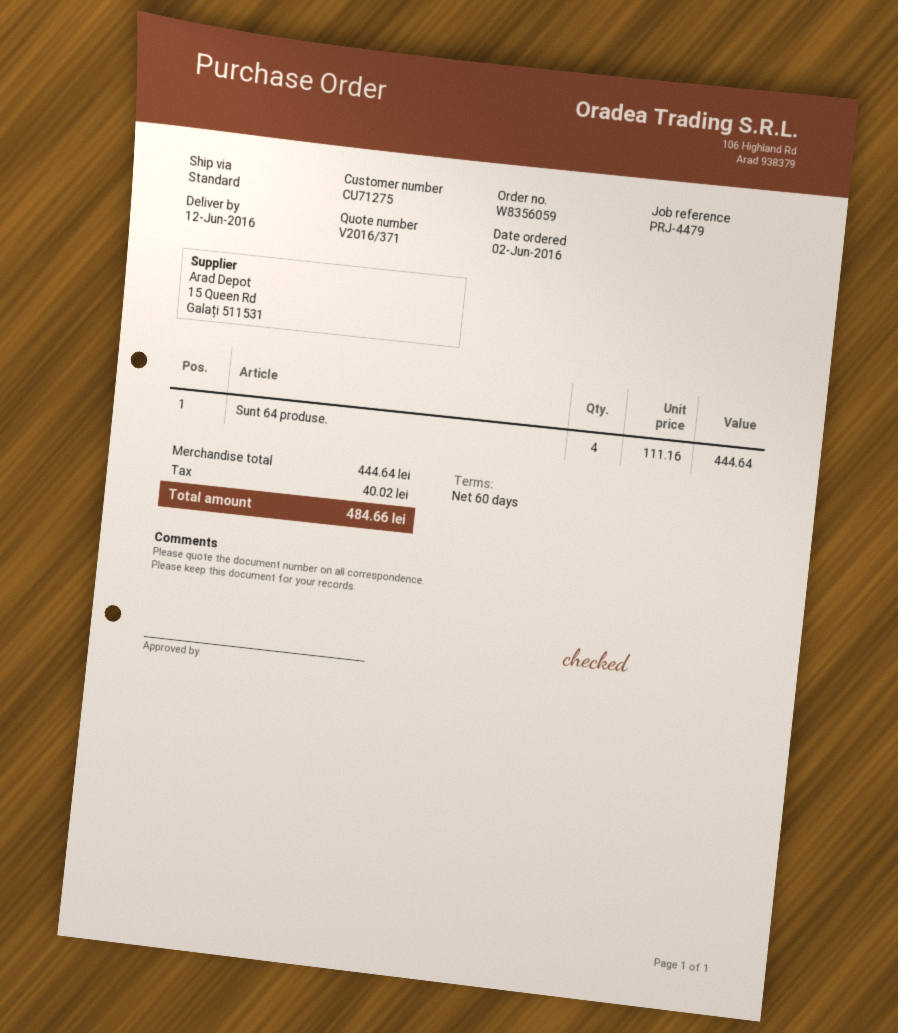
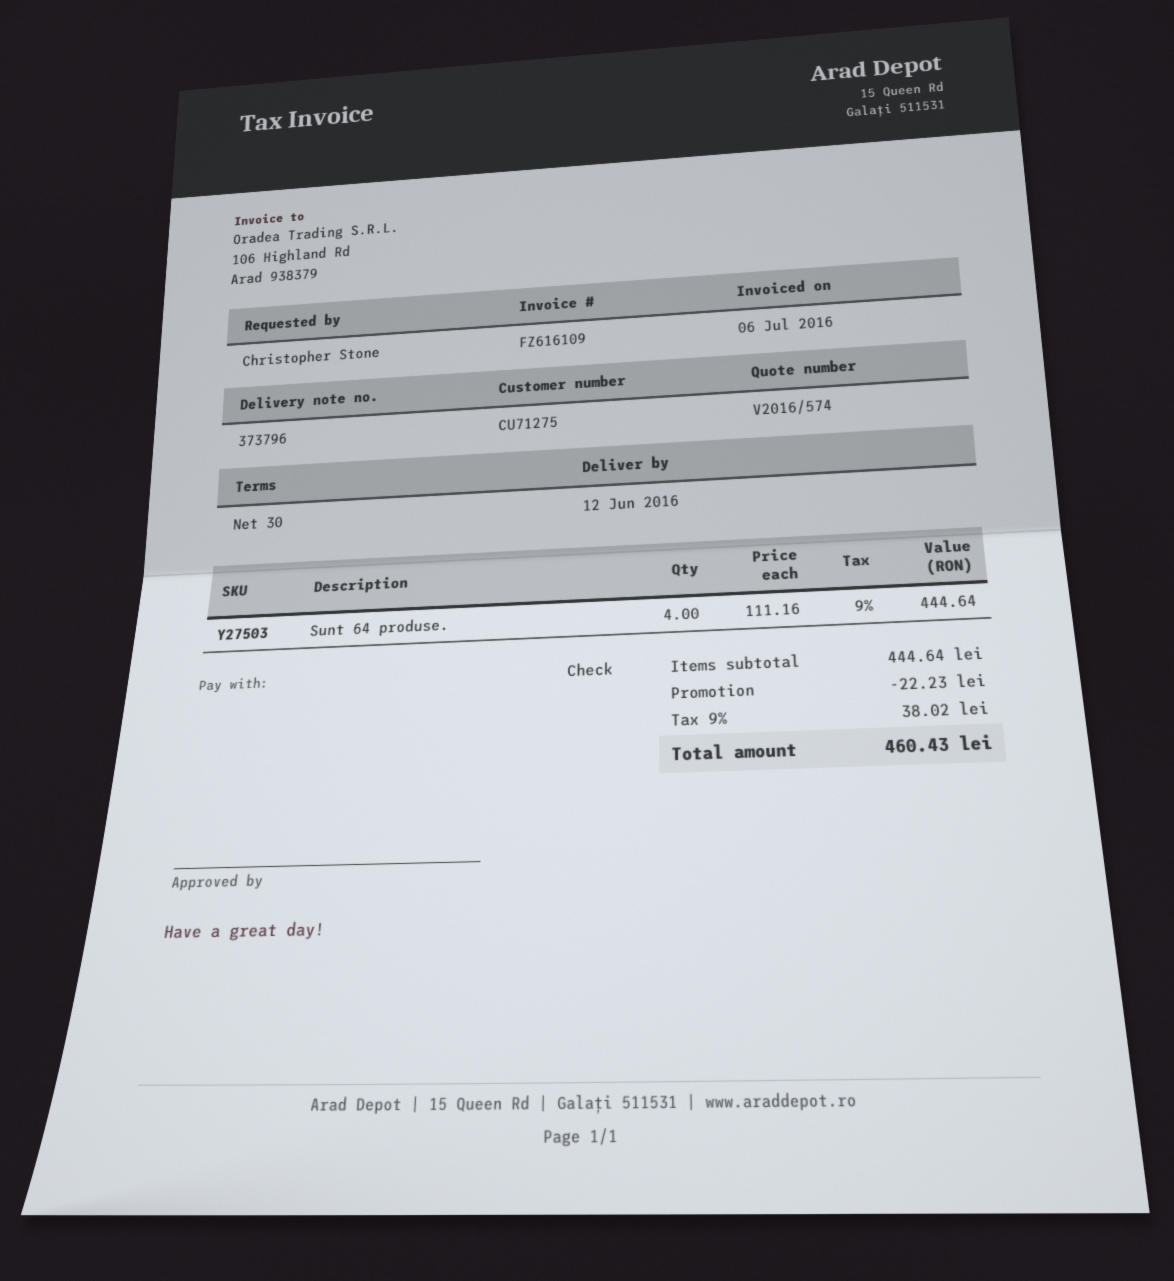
quote number: V2016/371 -> V2016/574
payment terms: 60 days -> 30 days
discount: none -> 22.23
tax: 40.02 -> 38.02
total: 484.66 -> 460.43

